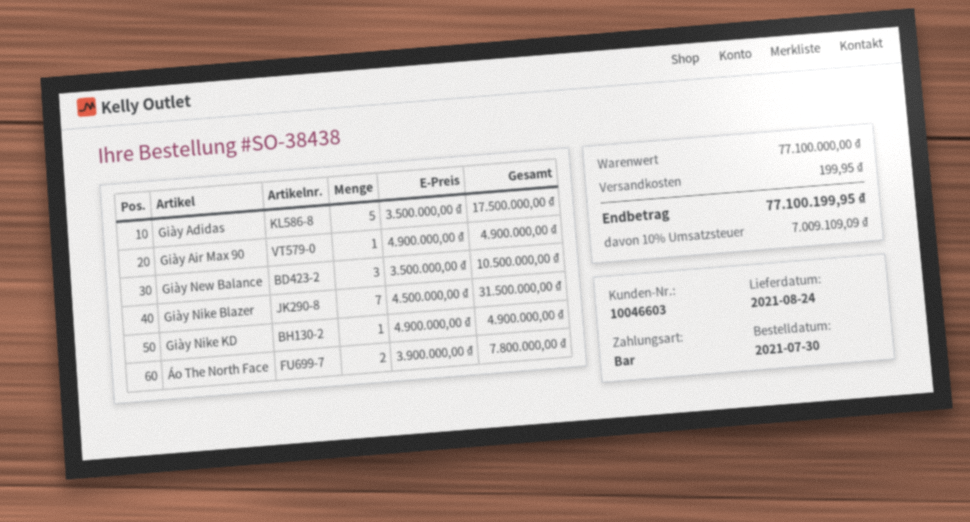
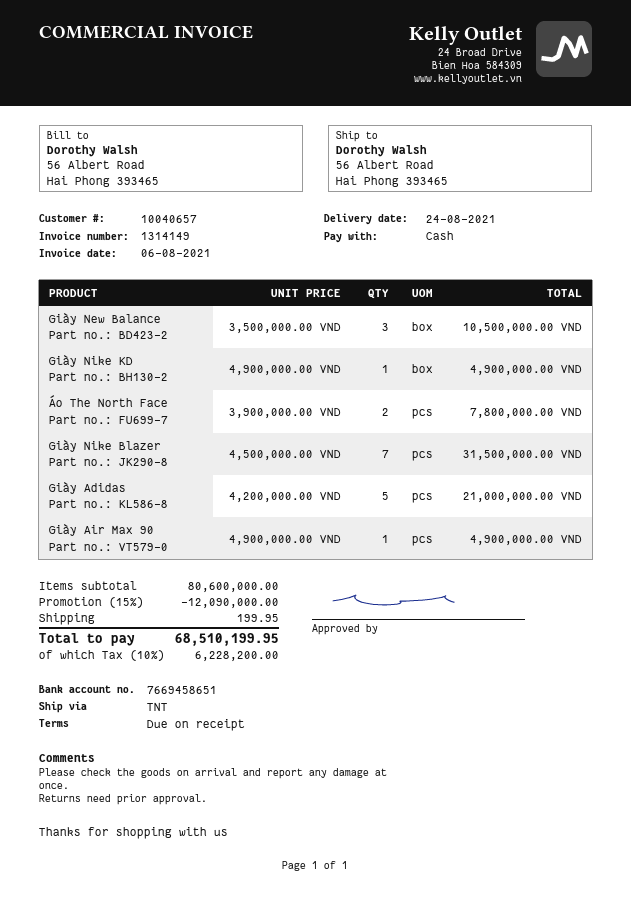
customer number: 10046603 -> 10040657
Giày Adidas: 5 x 3500000.00 = 17500000.00 -> 5 x 4200000.00 = 21000000.00
subtotal: 77100000.00 -> 80600000.00
discount: none -> 15% = 12090000.00
tax: 10% = 7009109.09 -> 10% = 6228200.00
total: 77100199.95 -> 68510199.95

